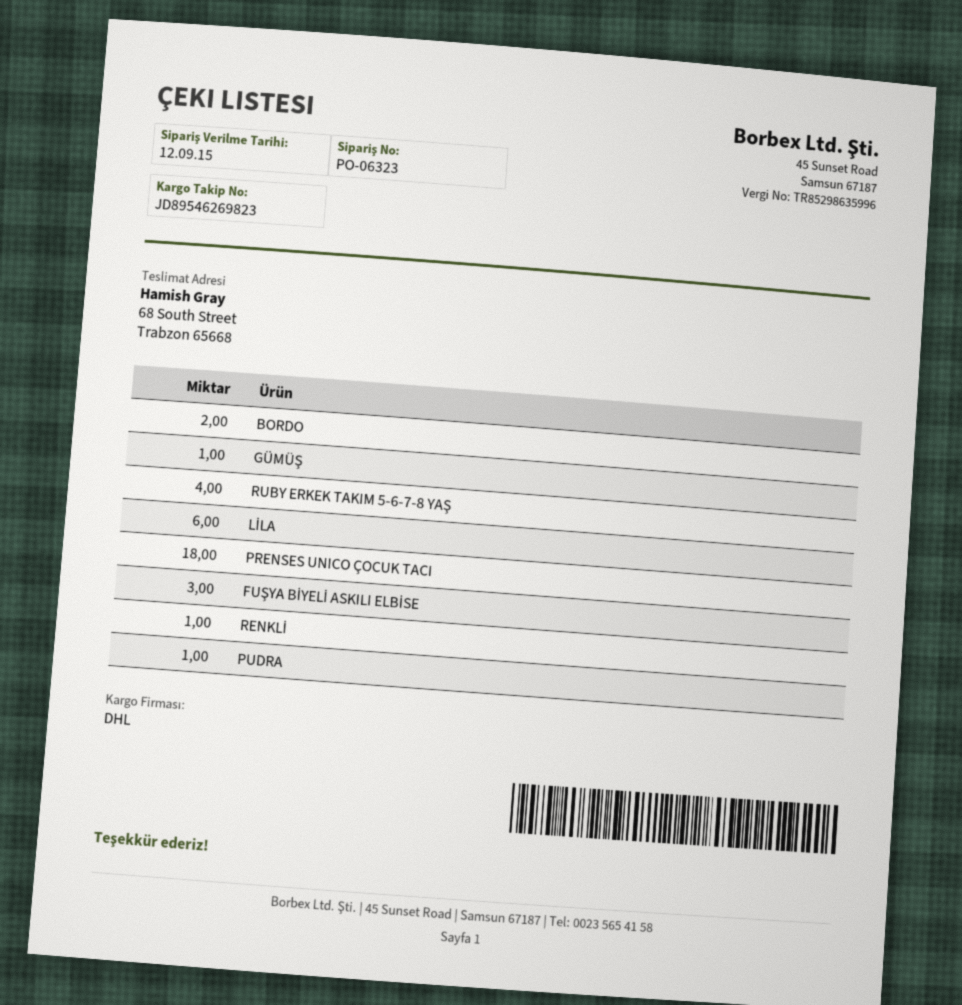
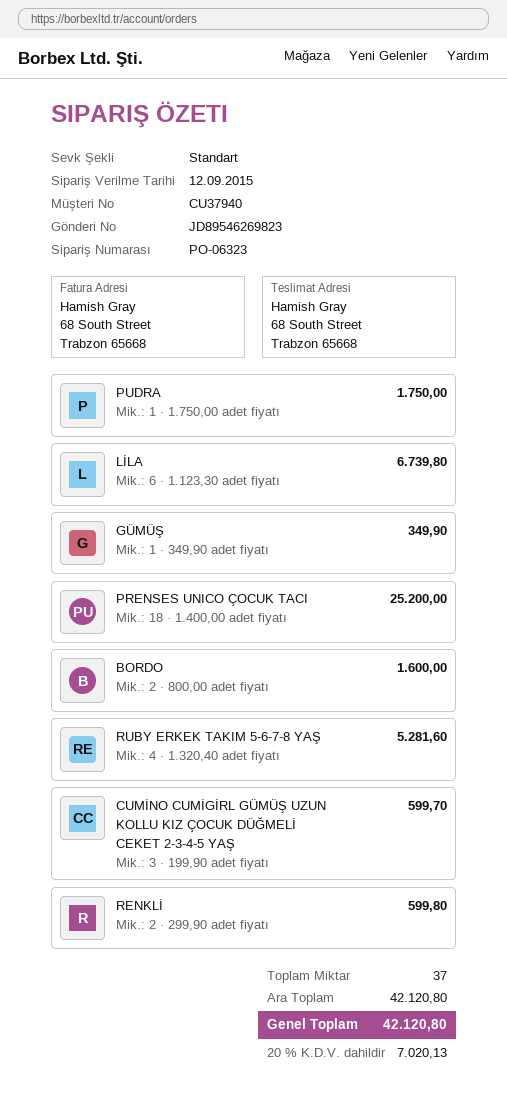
shipping method: DHL -> standard
FUŞYA BİYELİ ASKILI ELBİSE: 3 -> none
RENKLİ: 1 -> 2
CUMİNO CUMİGİRL GÜMÜŞ UZUN KOLLU KIZ ÇOCUK DÜĞMELİ CEKET 2-3-4-5 YAŞ: none -> 3

